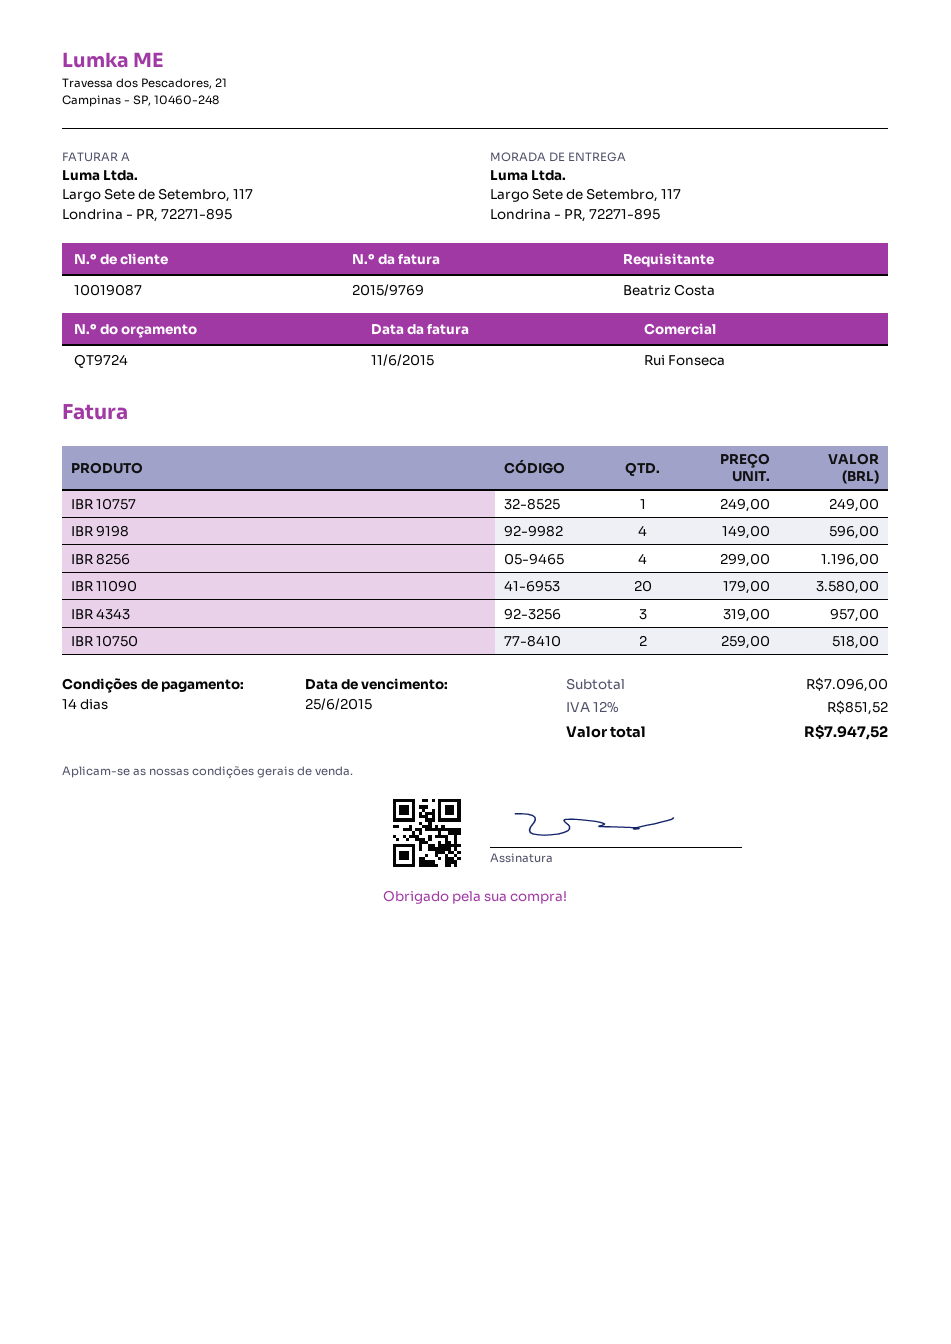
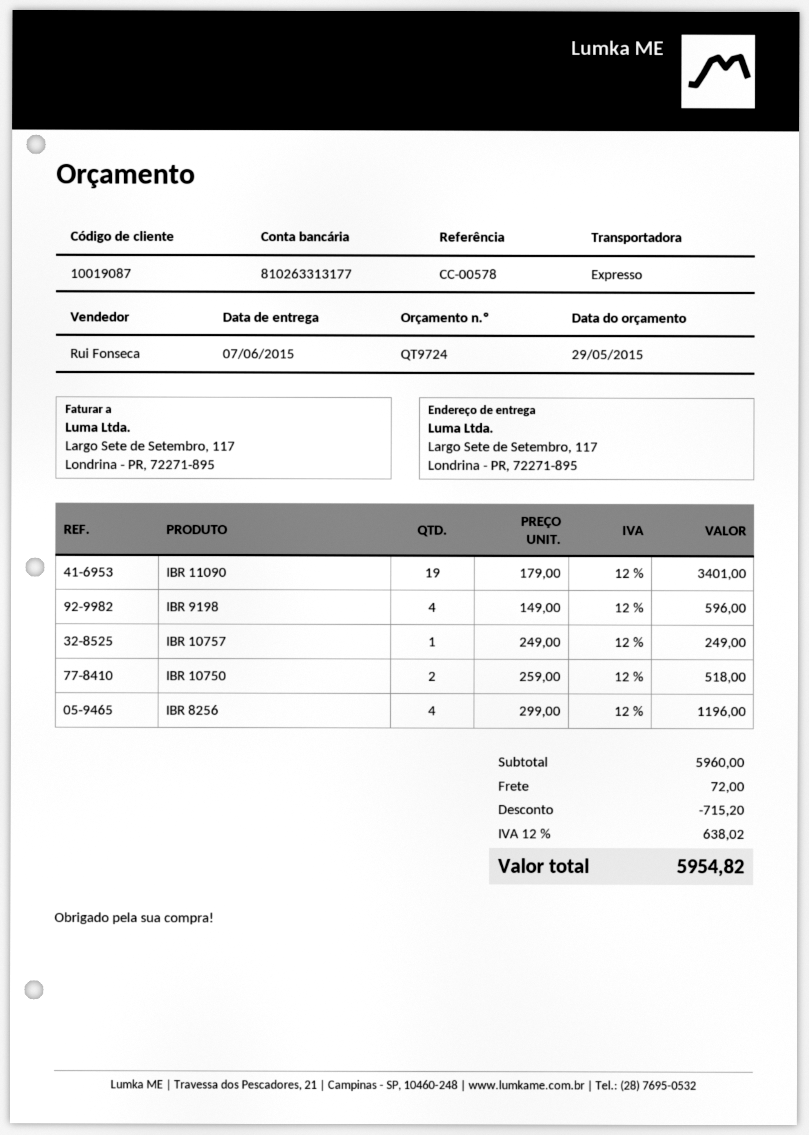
IBR 11090: 20 x 179.00 = 3580.00 -> 19 x 179.00 = 3401.00
IBR 4343: 3 x 319.00 = 957.00 -> none
subtotal: 7096.00 -> 5960.00
discount: none -> 715.20
shipping: none -> 72.00
tax: 12% = 851.52 -> 12% = 638.02
total: 7947.52 -> 5954.82

